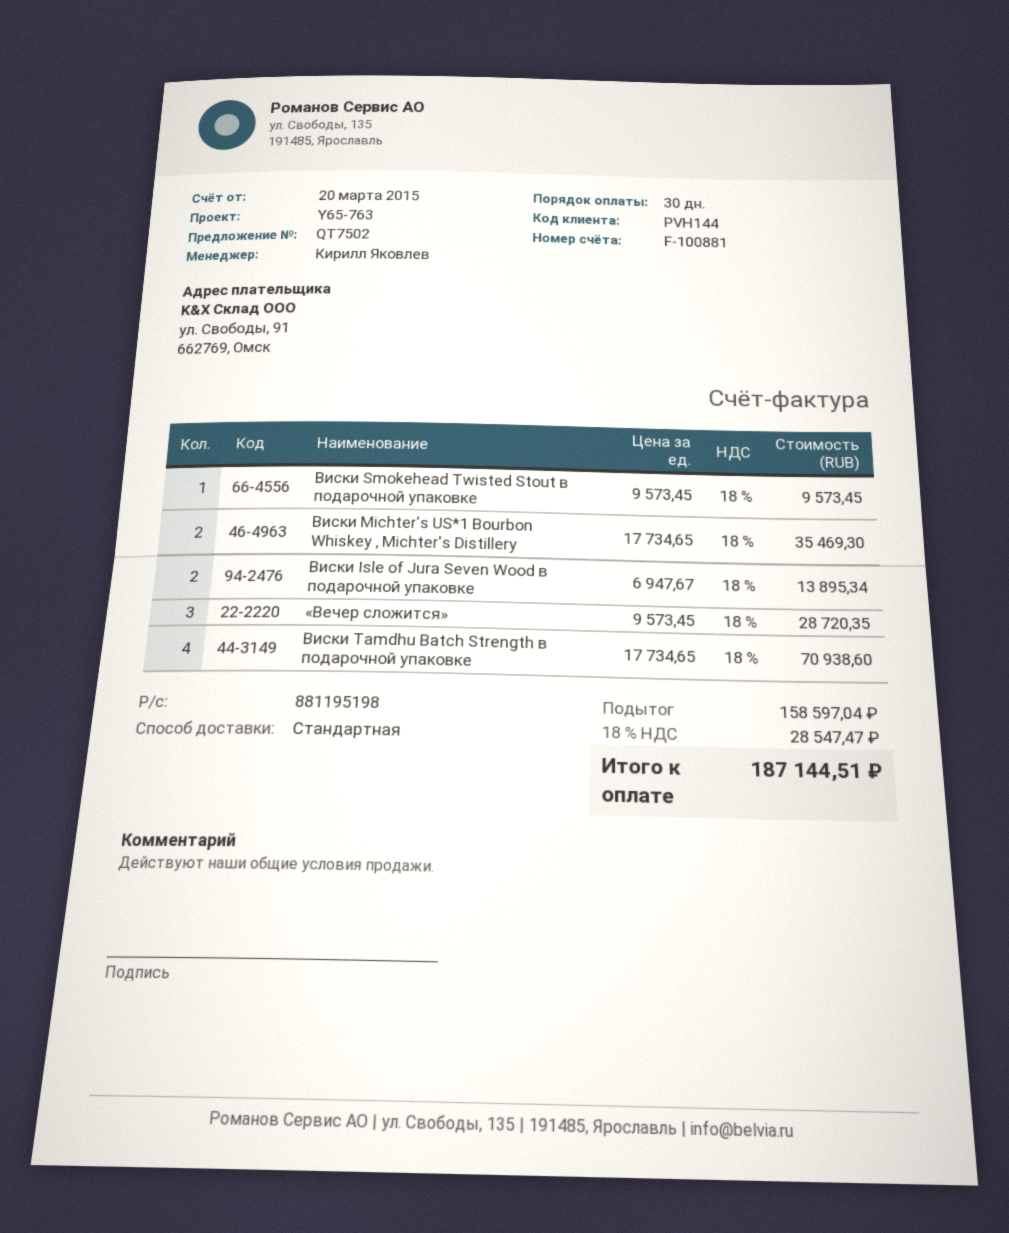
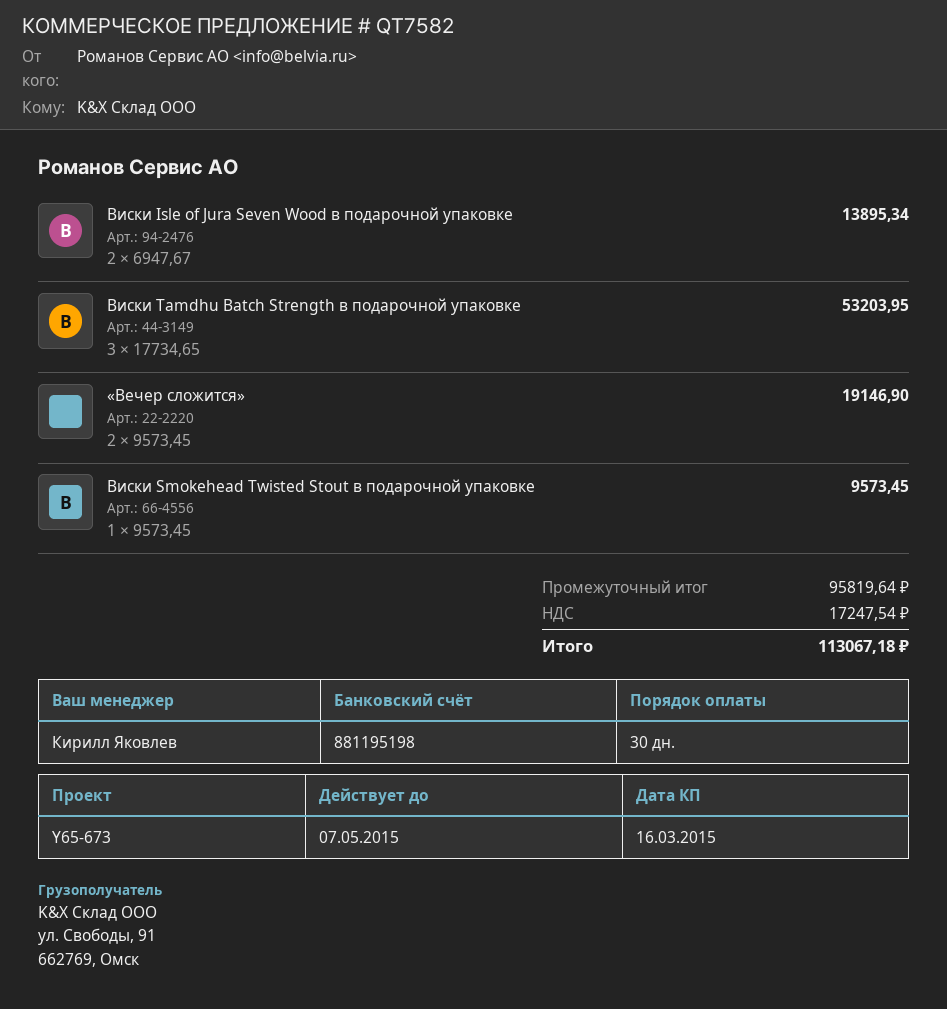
quote number: QT7502 -> QT7582
reference: Y65-763 -> Y65-673
Виски Michter's US*1 Bourbon Whiskey , Michter's Distillery: 2 x 17734.65 = 35469.30 -> none
«Вечер сложится»: 3 x 9573.45 = 28720.35 -> 2 x 9573.45 = 19146.90
Виски Tamdhu Batch Strength в подарочной упаковке: 4 x 17734.65 = 70938.60 -> 3 x 17734.65 = 53203.95
subtotal: 158597.04 -> 95819.64
tax: 28547.47 -> 17247.54
total: 187144.51 -> 113067.18

